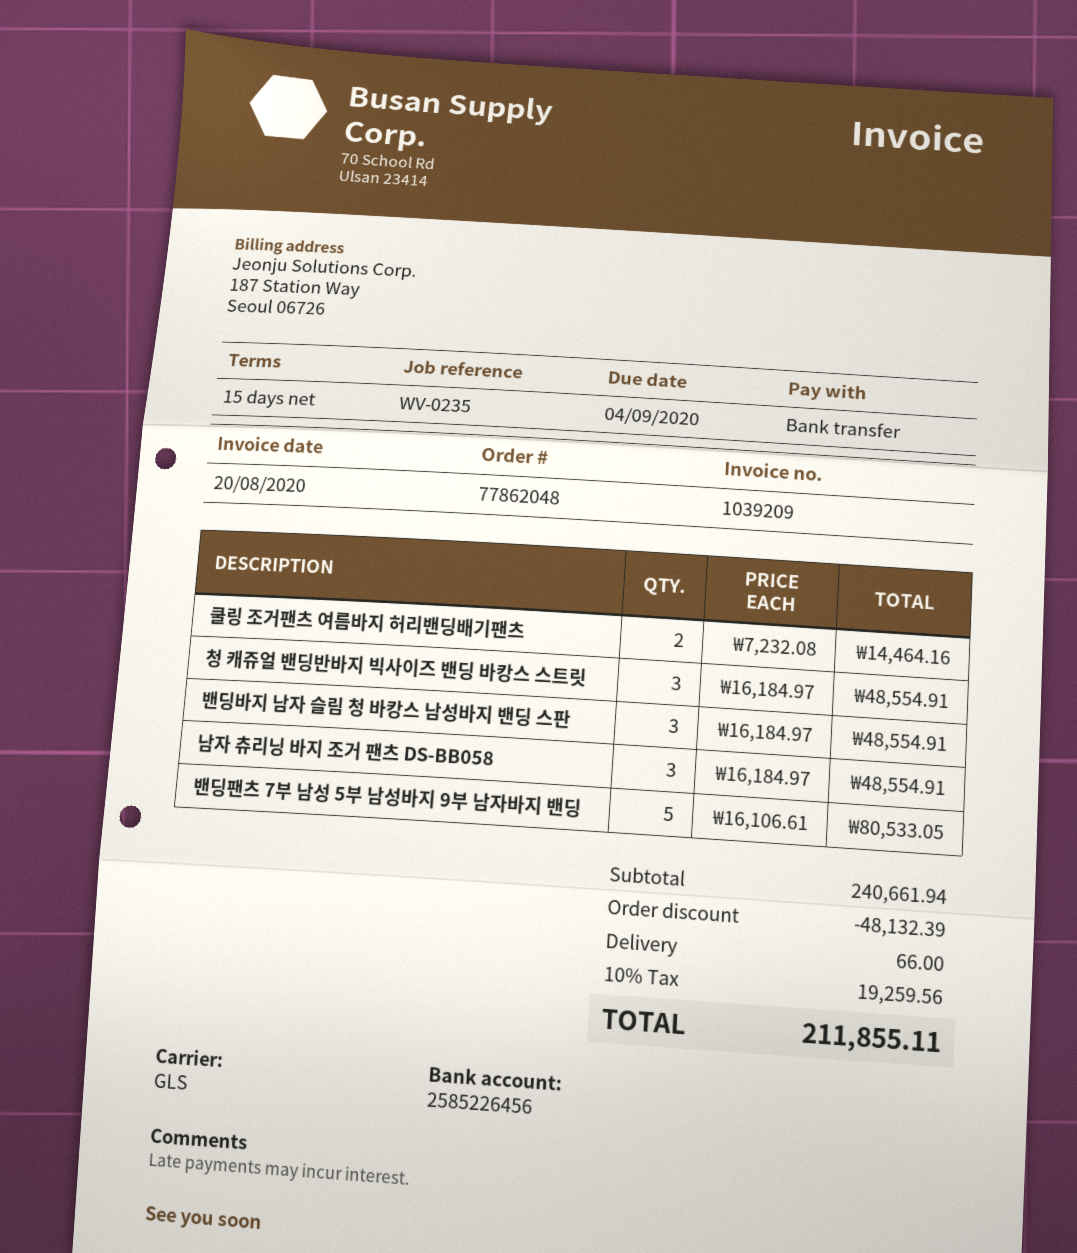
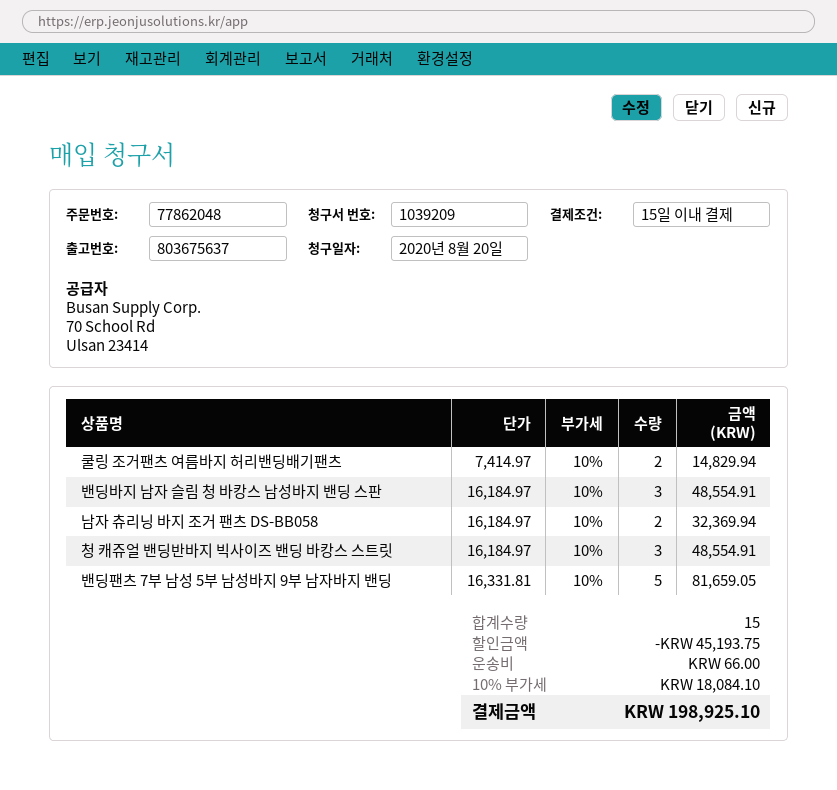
쿨링 조거팬츠 여름바지 허리밴딩배기팬츠: 2 x 7232.08 = 14464.16 -> 2 x 7414.97 = 14829.94
남자 츄리닝 바지 조거 팬츠 DS-BB058: 3 x 16184.97 = 48554.91 -> 2 x 16184.97 = 32369.94
밴딩팬츠 7부 남성 5부 남성바지 9부 남자바지 밴딩: 5 x 16106.61 = 80533.05 -> 5 x 16331.81 = 81659.05
discount: 48132.39 -> 45193.75
tax: 10% = 19259.56 -> 10% = 18084.10
total: 211855.11 -> 198925.10

